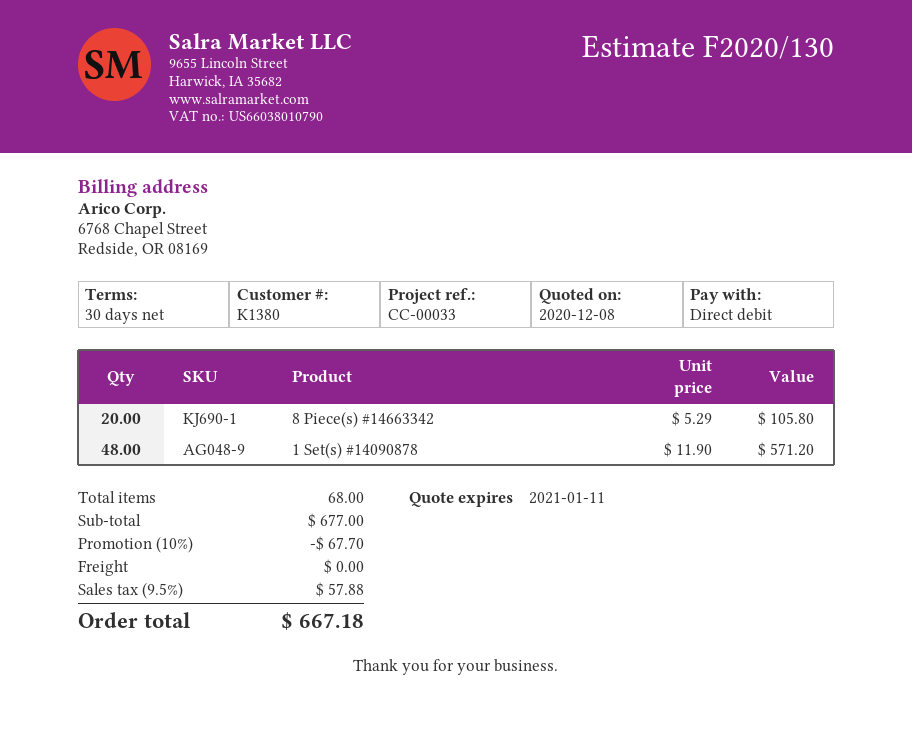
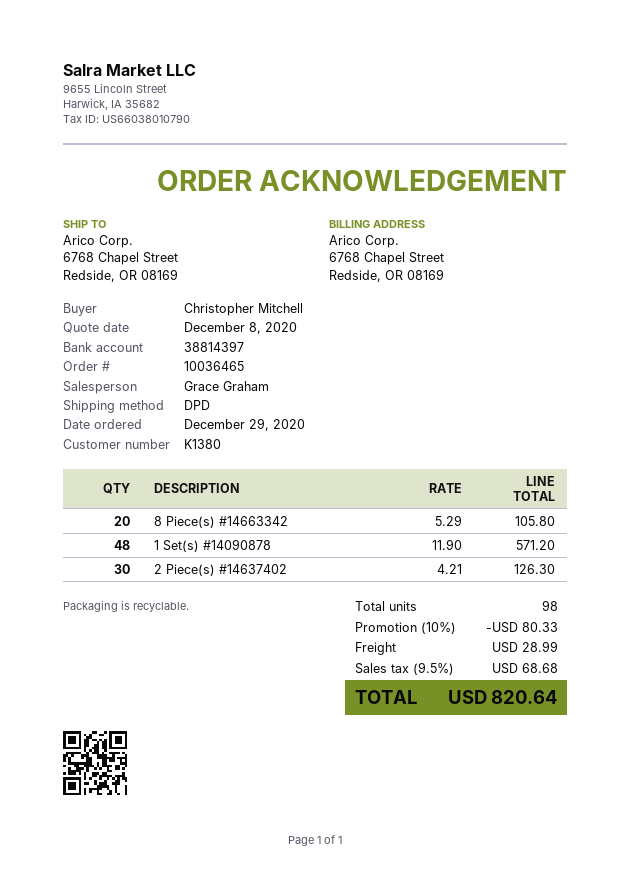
2 Piece(s) #14637402: none -> 30 x 4.21 = 126.30
total quantity: 68 -> 98
discount: 10% = 67.70 -> 10% = 80.33
shipping: 0.00 -> 28.99
tax: 9.5% = 57.88 -> 9.5% = 68.68
total: 667.18 -> 820.64

